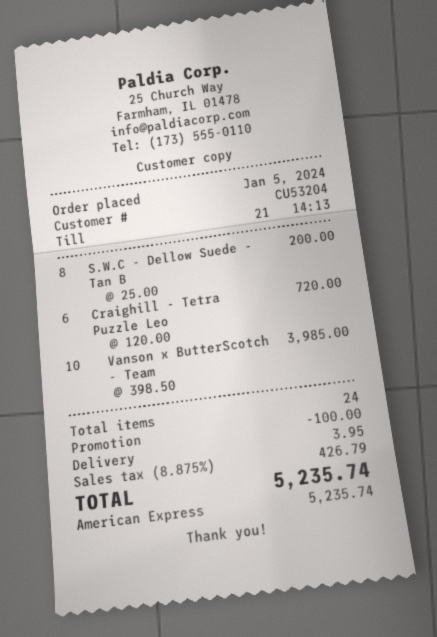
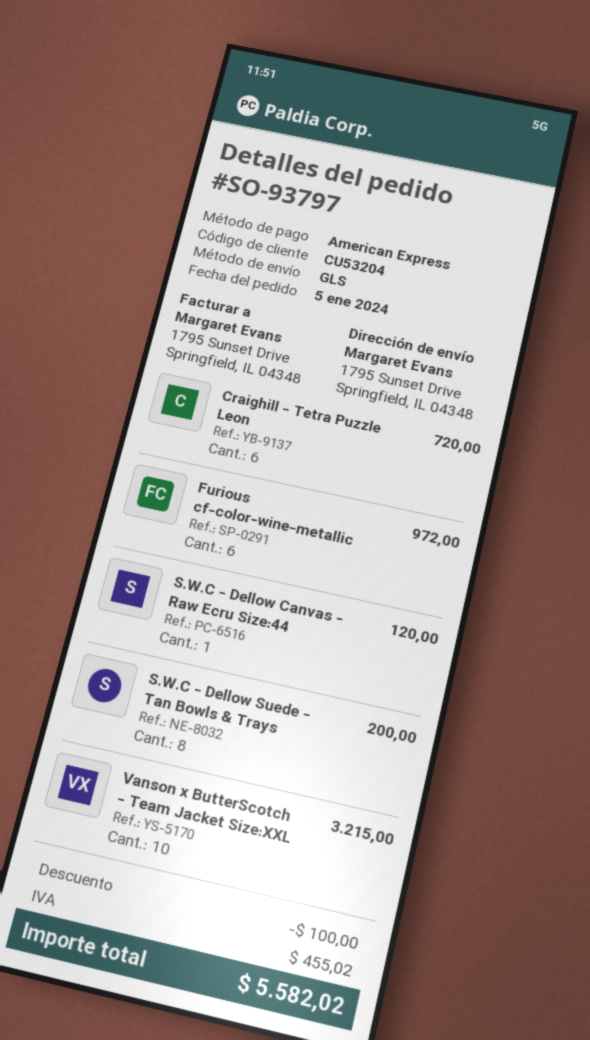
Vanson x ButterScotch - Team: 10 for 3985.00 -> 10 for 3215.00
Furious cf-color-wine-metallic: none -> 6 for 972.00
S.W.C - Dellow Canvas - Raw Ecru Size:44: none -> 1 for 120.00
shipping: 3.95 -> none
tax: 426.79 -> 455.02
total: 5235.74 -> 5582.02

